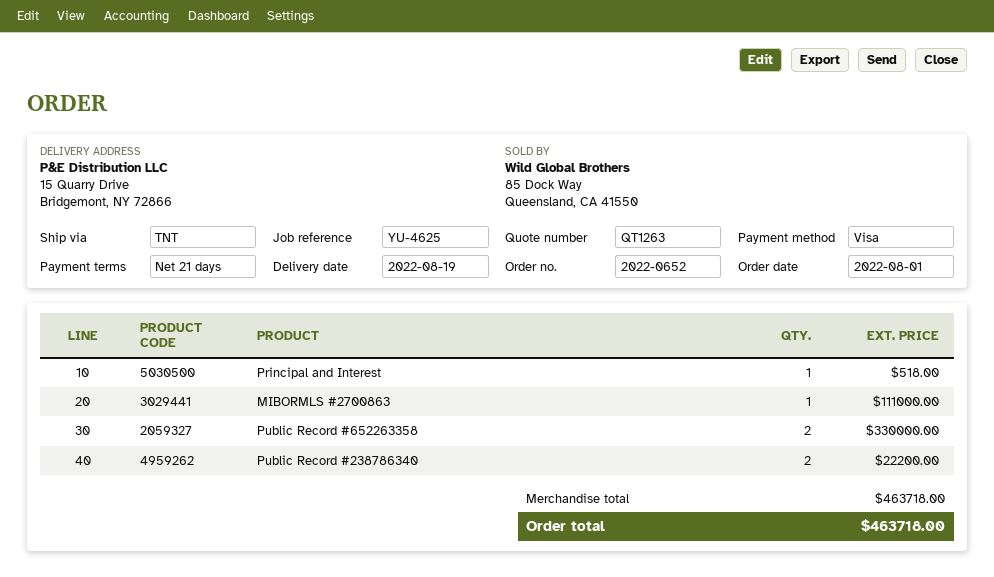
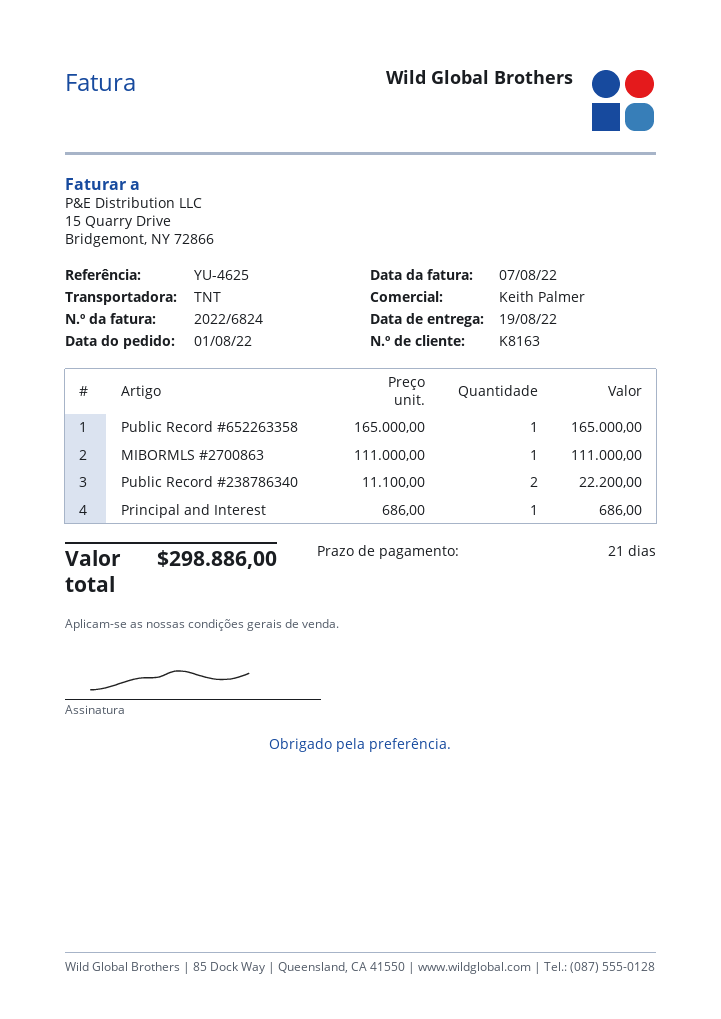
Principal and Interest: 1 for 518.00 -> 1 for 686.00
Public Record #652263358: 2 for 330000.00 -> 1 for 165000.00
total: 463718.00 -> 298886.00

